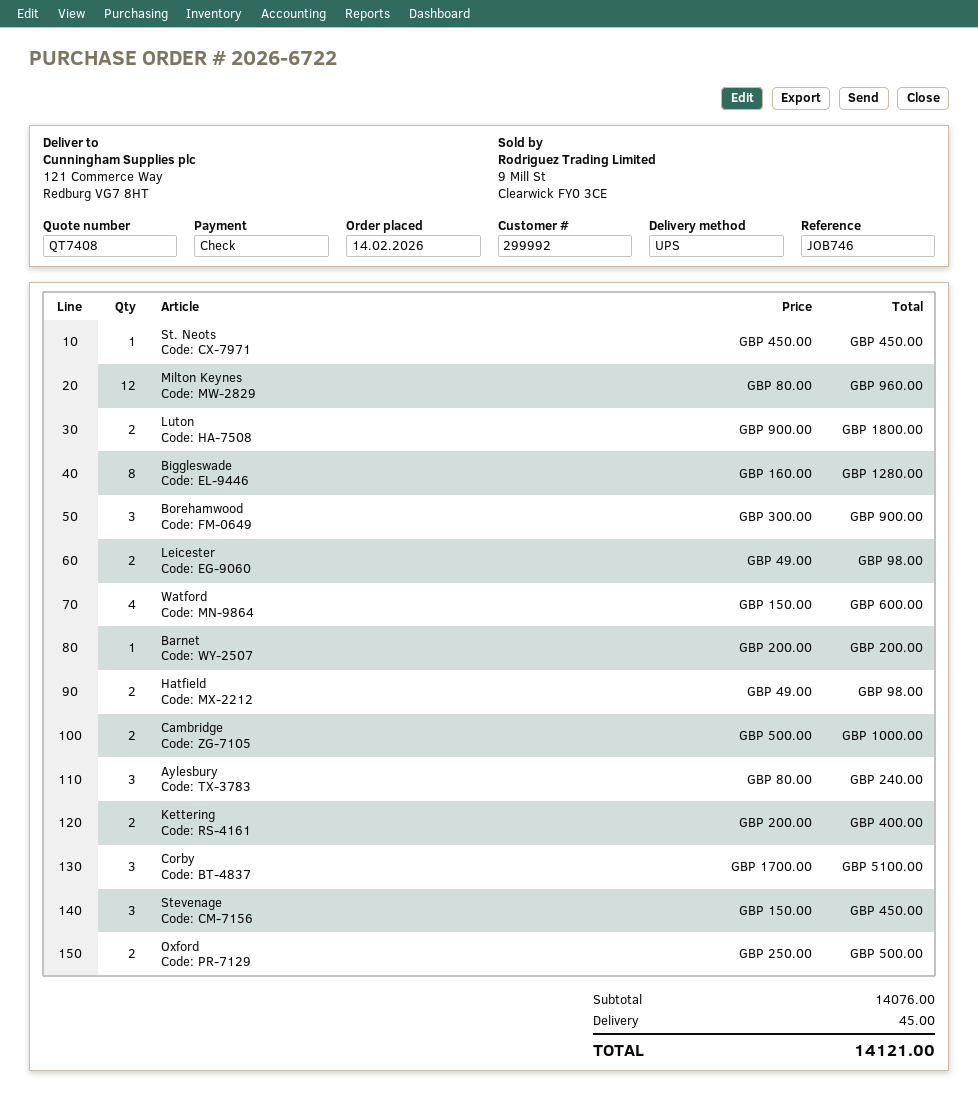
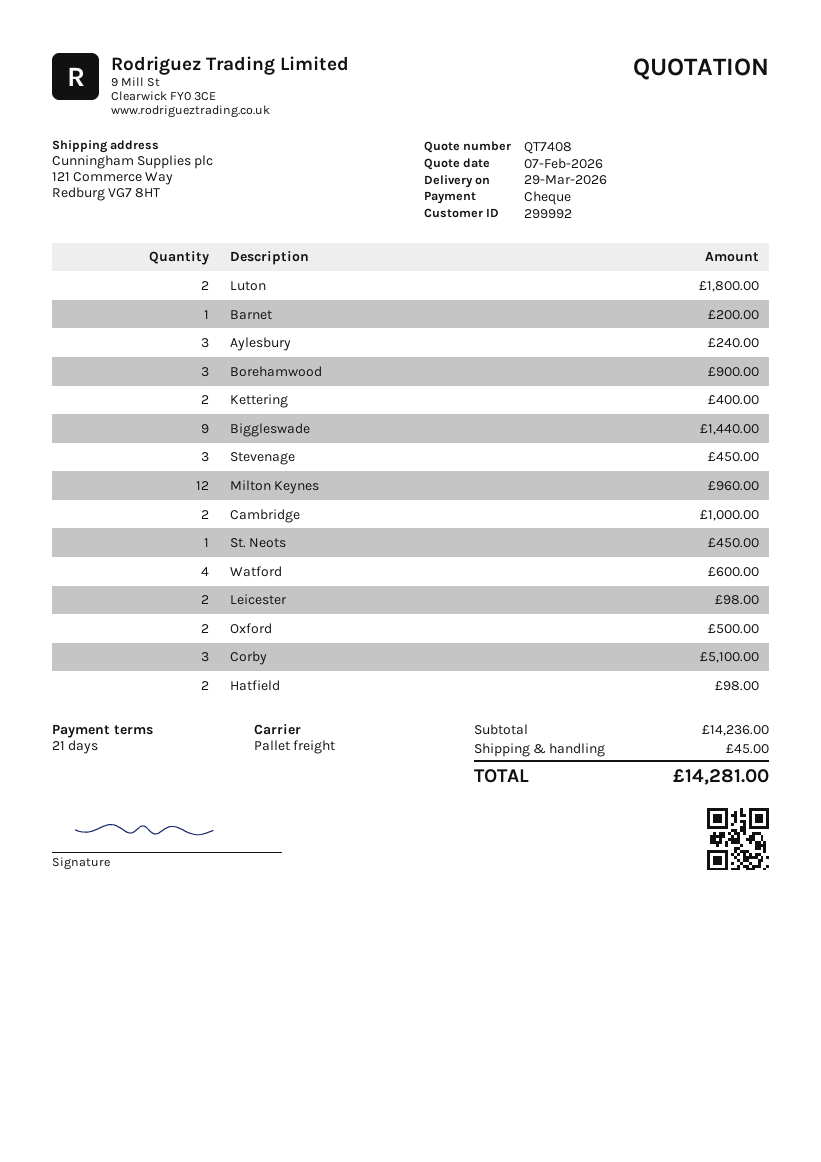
shipping method: UPS -> pallet freight
Biggleswade: 8 for 1280.00 -> 9 for 1440.00
subtotal: 14076.00 -> 14236.00
total: 14121.00 -> 14281.00

